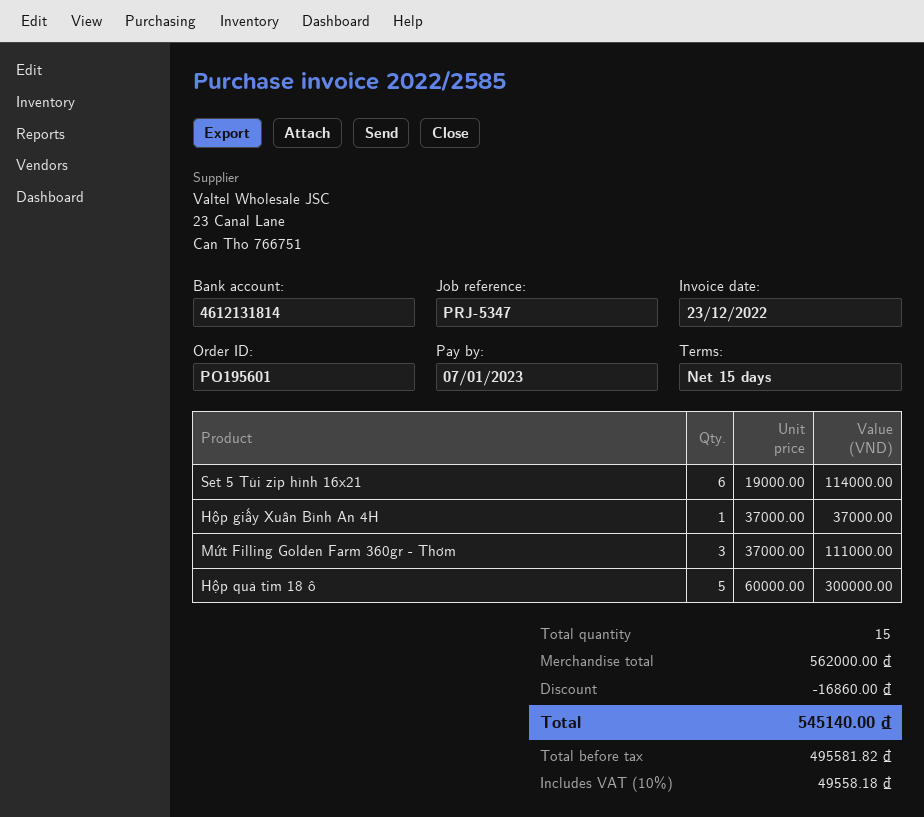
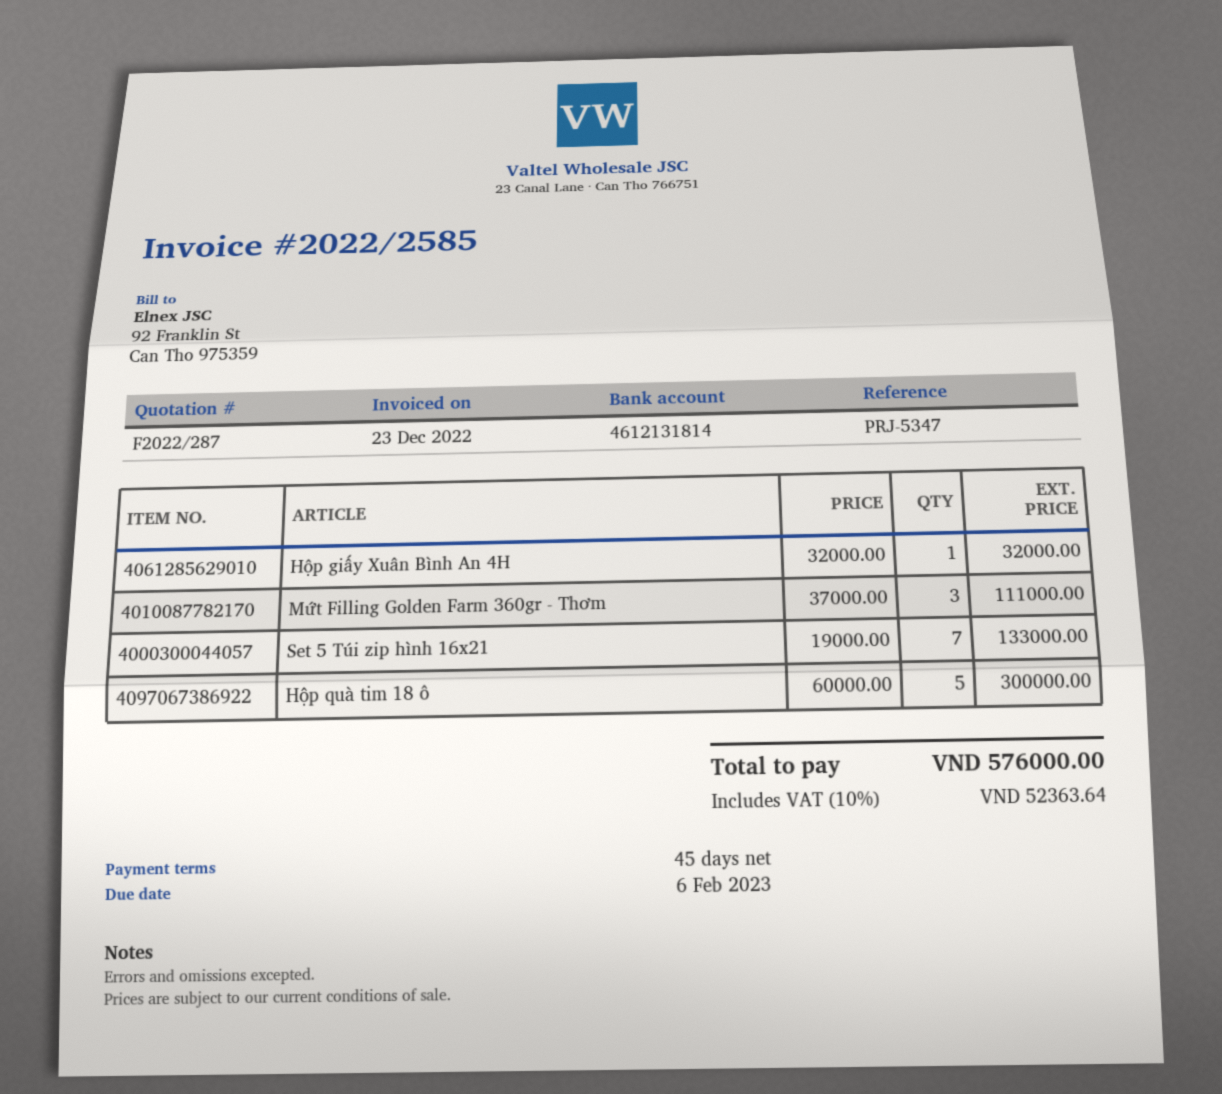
payment terms: 15 days -> 45 days
due date: 2023-01-07 -> 2023-02-06
Set 5 Túi zip hình 16x21: 6 x 19000.00 = 114000.00 -> 7 x 19000.00 = 133000.00
Hộp giấy Xuân Bình An 4H: 1 x 37000.00 = 37000.00 -> 1 x 32000.00 = 32000.00
discount: 16860.00 -> none
tax: 10% = 49558.18 -> 10% = 52363.64
total: 545140.00 -> 576000.00

